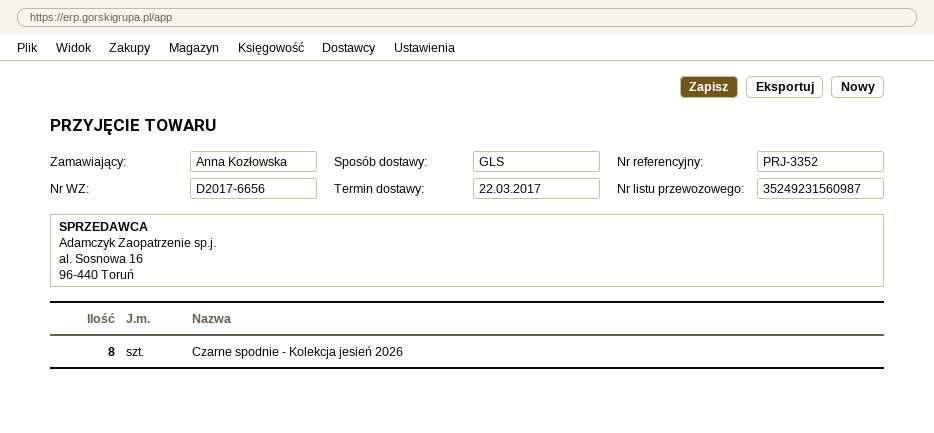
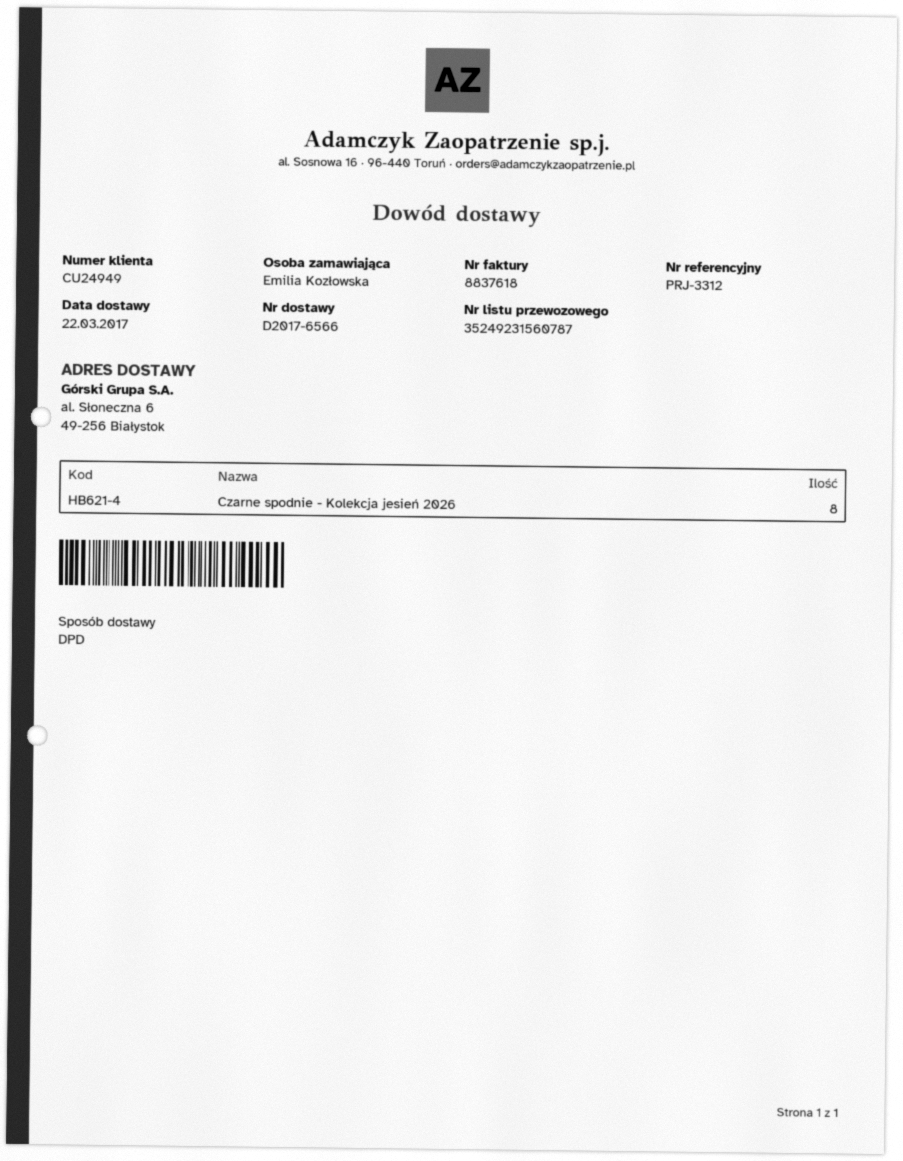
delivery note number: D2017-6656 -> D2017-6566
reference: PRJ-3352 -> PRJ-3312
ordered by: Anna Kozłowska -> Emilia Kozłowska
shipping method: GLS -> DPD
tracking number: 35249231560987 -> 35249231560787

